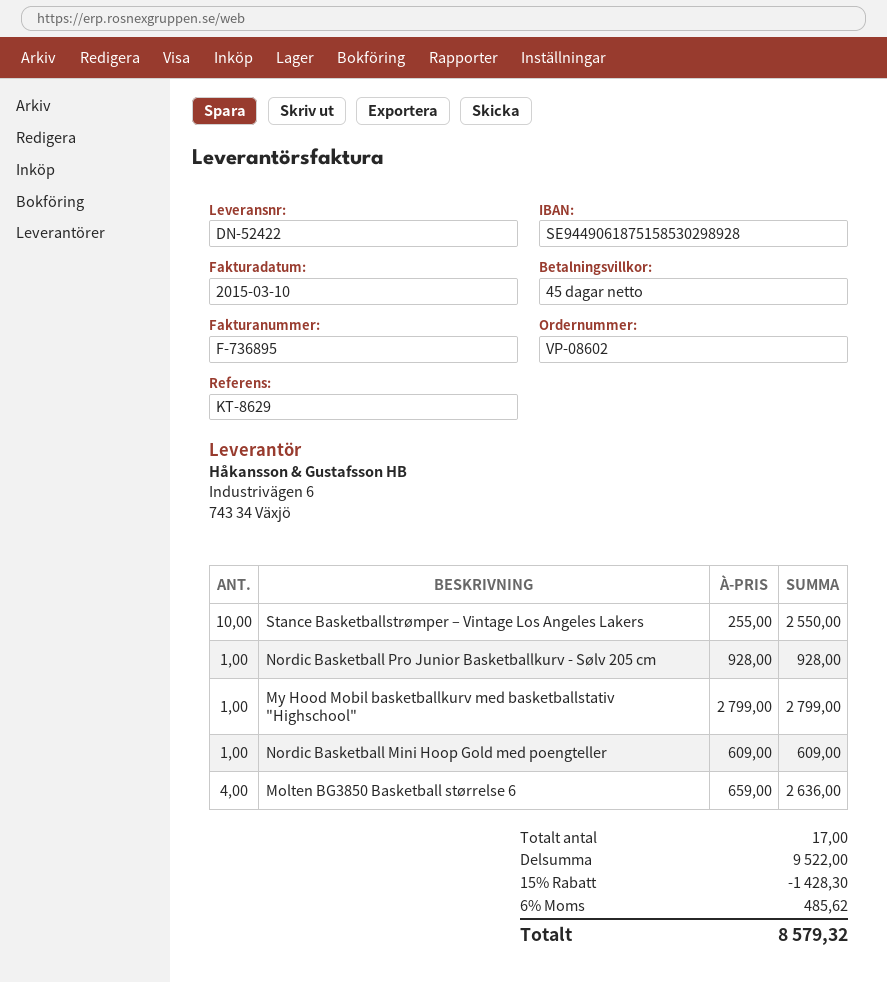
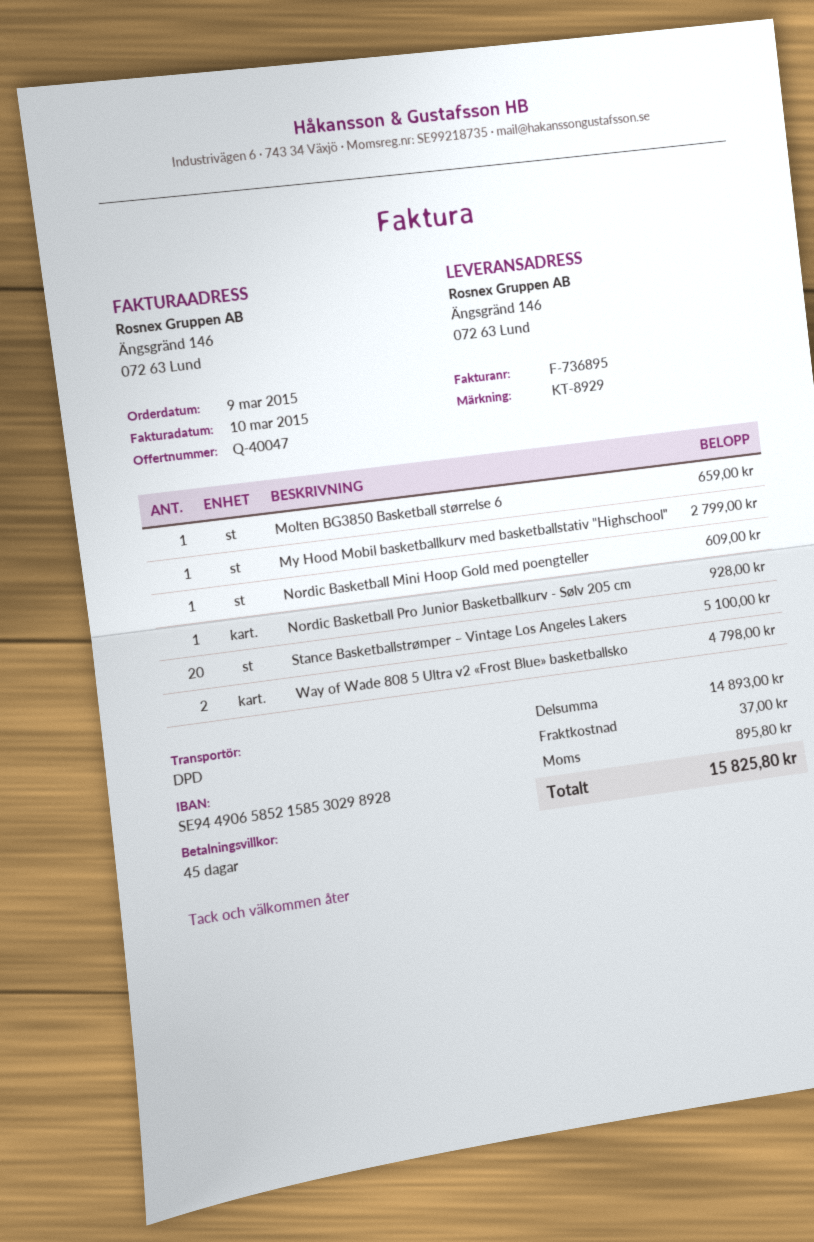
reference: KT-8629 -> KT-8929
bank account: SE9449061875158530298928 -> SE9449065852158530298928
Stance Basketballstrømper – Vintage Los Angeles Lakers: 10 for 2550.00 -> 20 for 5100.00
Molten BG3850 Basketball størrelse 6: 4 for 2636.00 -> 1 for 659.00
Way of Wade 808 5 Ultra v2 «Frost Blue» basketballsko: none -> 2 for 4798.00
subtotal: 9522.00 -> 14893.00
discount: 15% = 1428.30 -> none
shipping: none -> 37.00
tax: 485.62 -> 895.80
total: 8579.32 -> 15825.80

